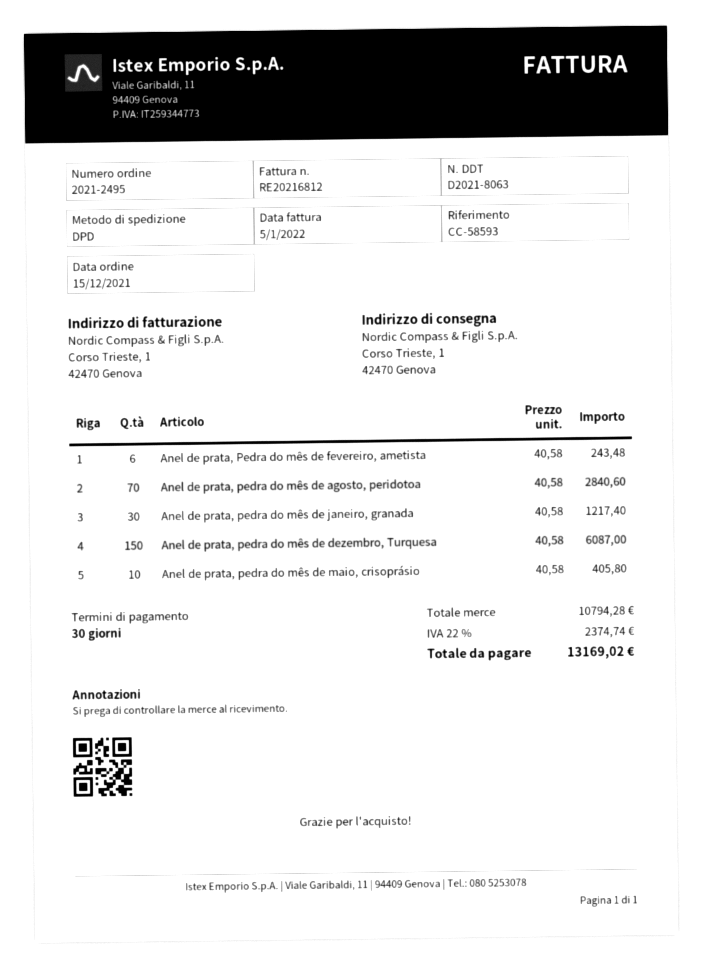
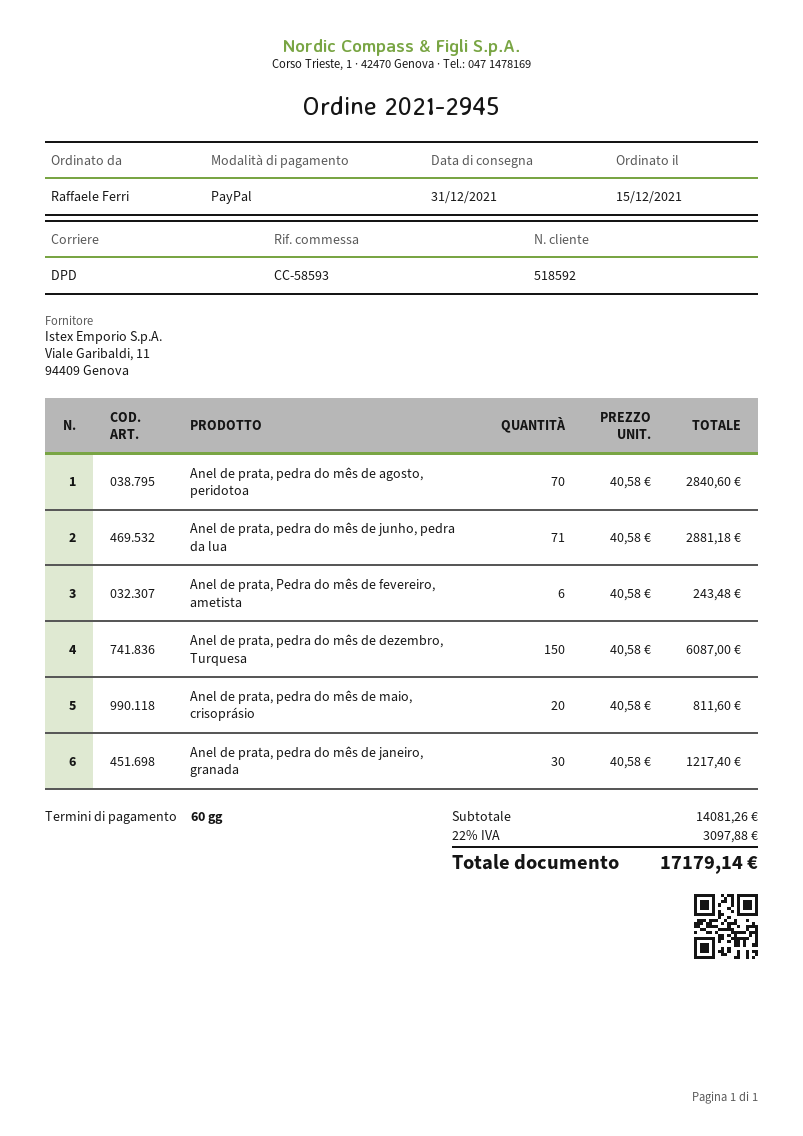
order number: 2021-2495 -> 2021-2945
payment terms: 30 days -> 60 days
Anel de prata, pedra do mês de maio, crisoprásio: 10 x 40.58 = 405.80 -> 20 x 40.58 = 811.60
Anel de prata, pedra do mês de junho, pedra da lua: none -> 71 x 40.58 = 2881.18
subtotal: 10794.28 -> 14081.26
tax: 22% = 2374.74 -> 22% = 3097.88
total: 13169.02 -> 17179.14

